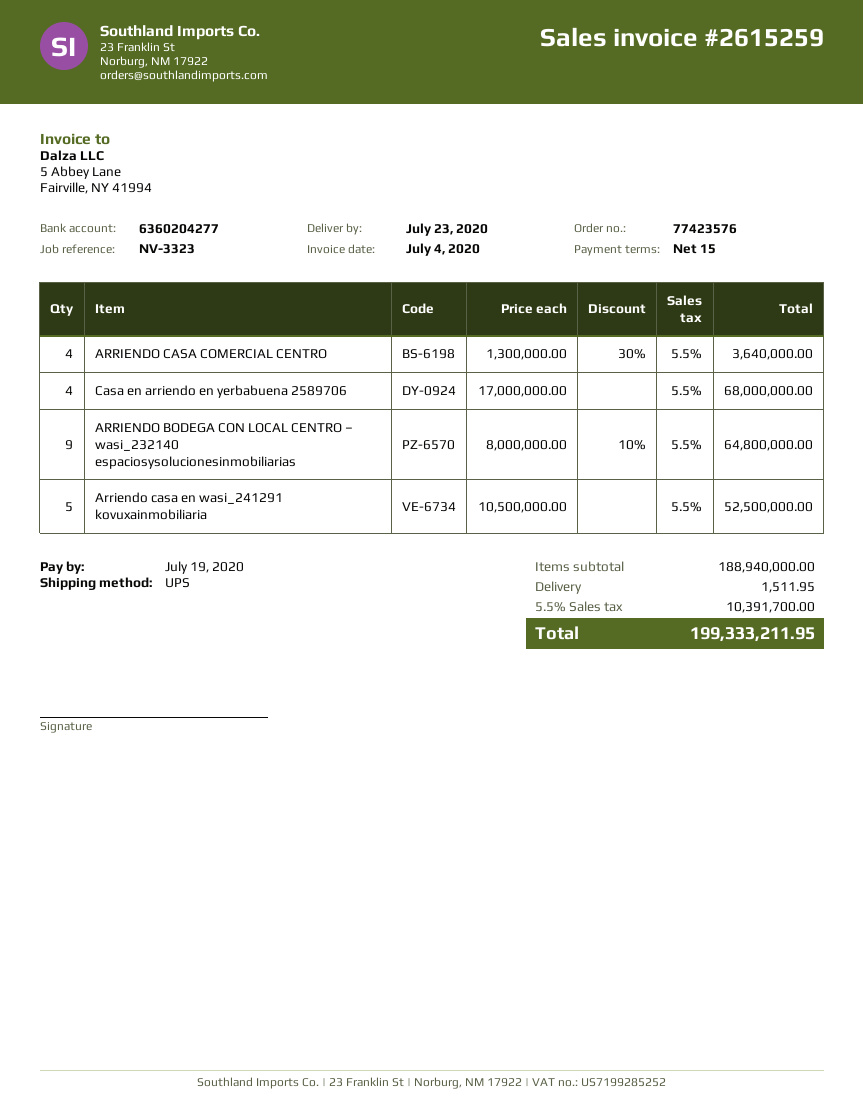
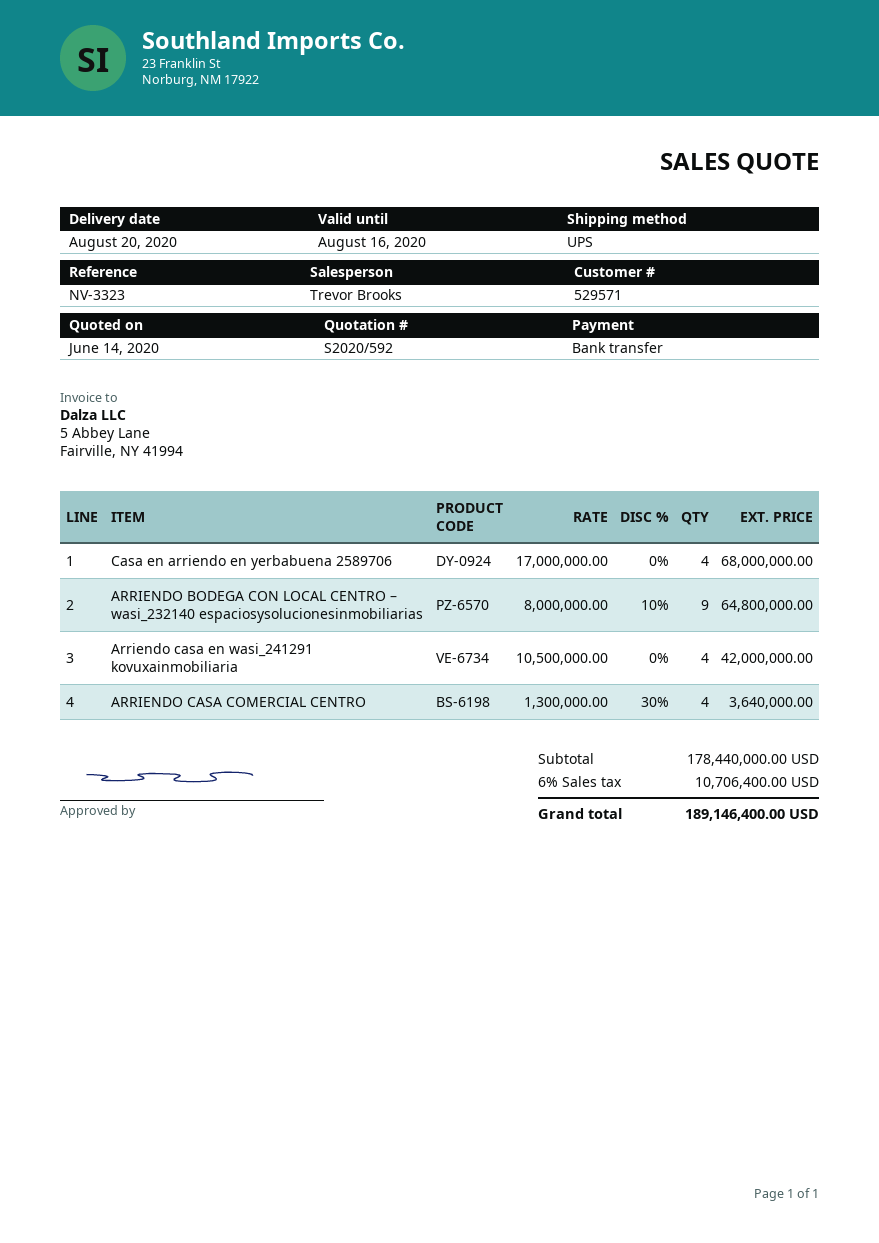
delivery date: 2020-07-23 -> 2020-08-20
Arriendo casa en wasi_241291 kovuxainmobiliaria: 5 x 10500000.00 = 52500000.00 -> 4 x 10500000.00 = 42000000.00
subtotal: 188940000.00 -> 178440000.00
shipping: 1511.95 -> none
tax: 5.5% = 10391700.00 -> 6% = 10706400.00
total: 199333211.95 -> 189146400.00

